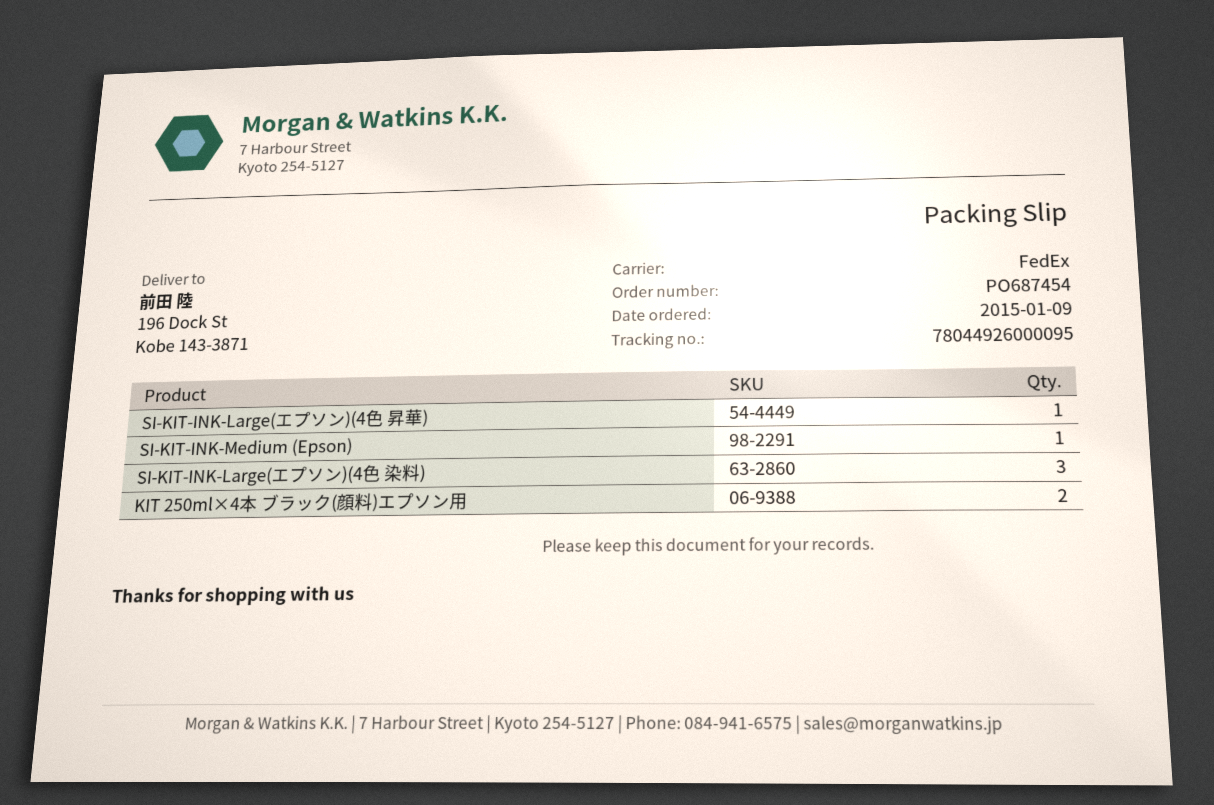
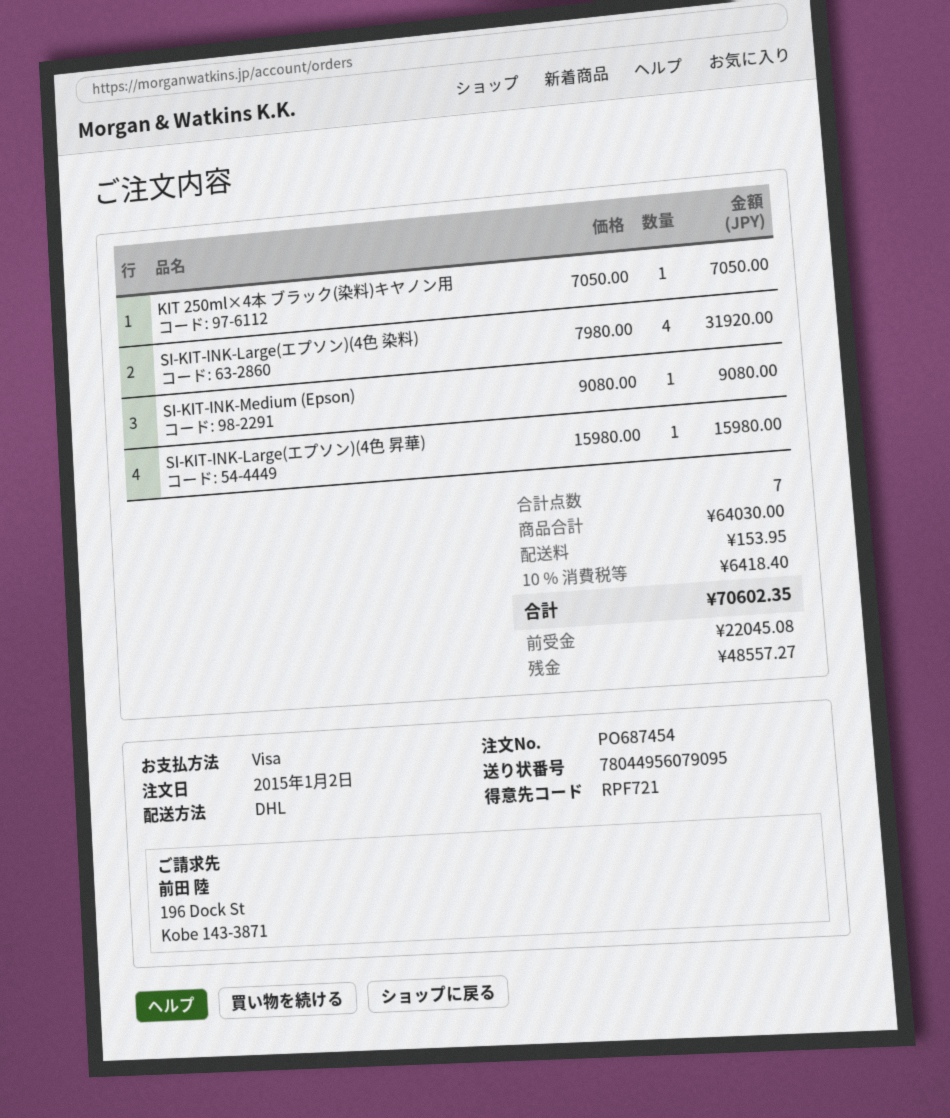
order date: 2015-01-09 -> 2015-01-02
shipping method: FedEx -> DHL
tracking number: 78044926000095 -> 78044956079095
SI-KIT-INK-Large(エプソン)(4色 染料): 3 -> 4
KIT 250ml×4本 ブラック(顔料)エプソン用: 2 -> none
KIT 250ml×4本 ブラック(染料)キヤノン用: none -> 1

